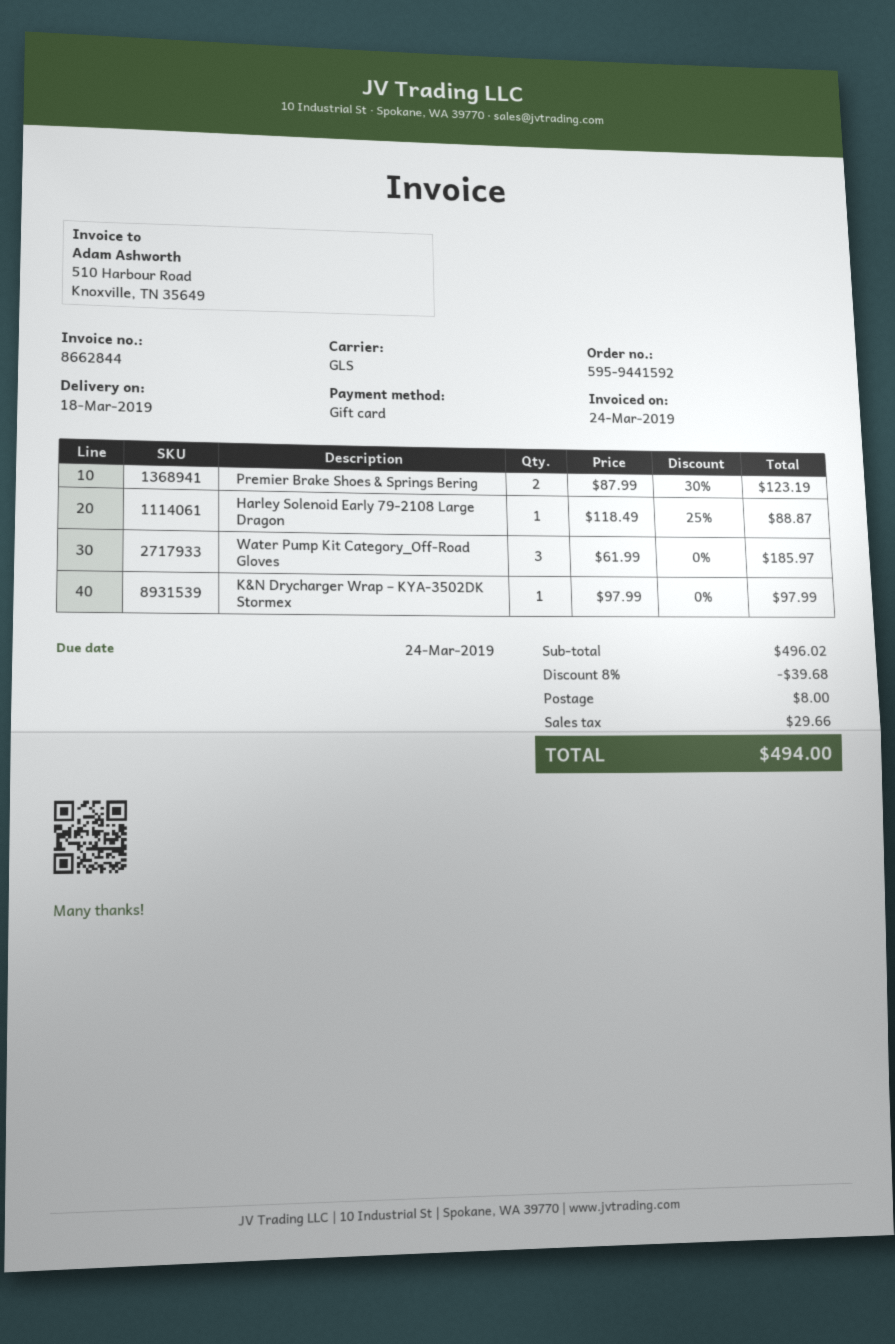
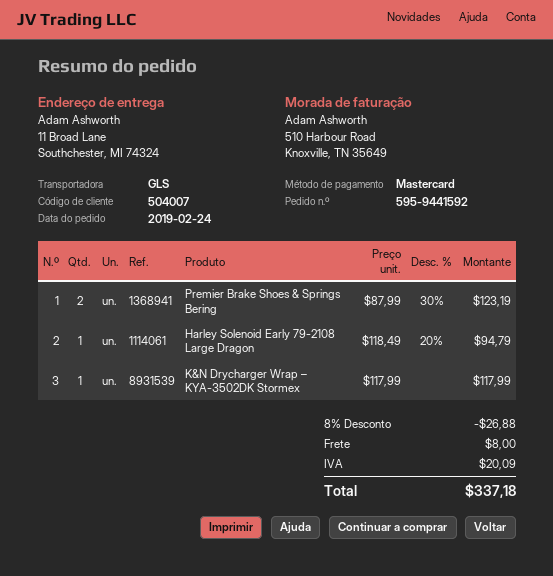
payment method: gift card -> Mastercard
Harley Solenoid Early 79-2108 Large Dragon: 1 x 118.49 - 25% = 88.87 -> 1 x 118.49 - 20% = 94.79
Water Pump Kit Category_Off-Road Gloves: 3 x 61.99 = 185.97 -> none
K&N Drycharger Wrap – KYA-3502DK Stormex: 1 x 97.99 = 97.99 -> 1 x 117.99 = 117.99
discount: 8% = 39.68 -> 8% = 26.88
tax: 29.66 -> 20.09
total: 494.00 -> 337.18

